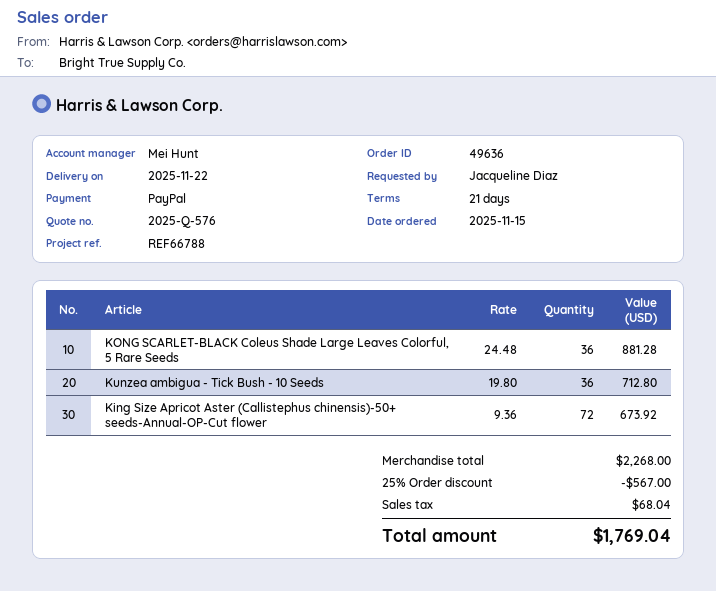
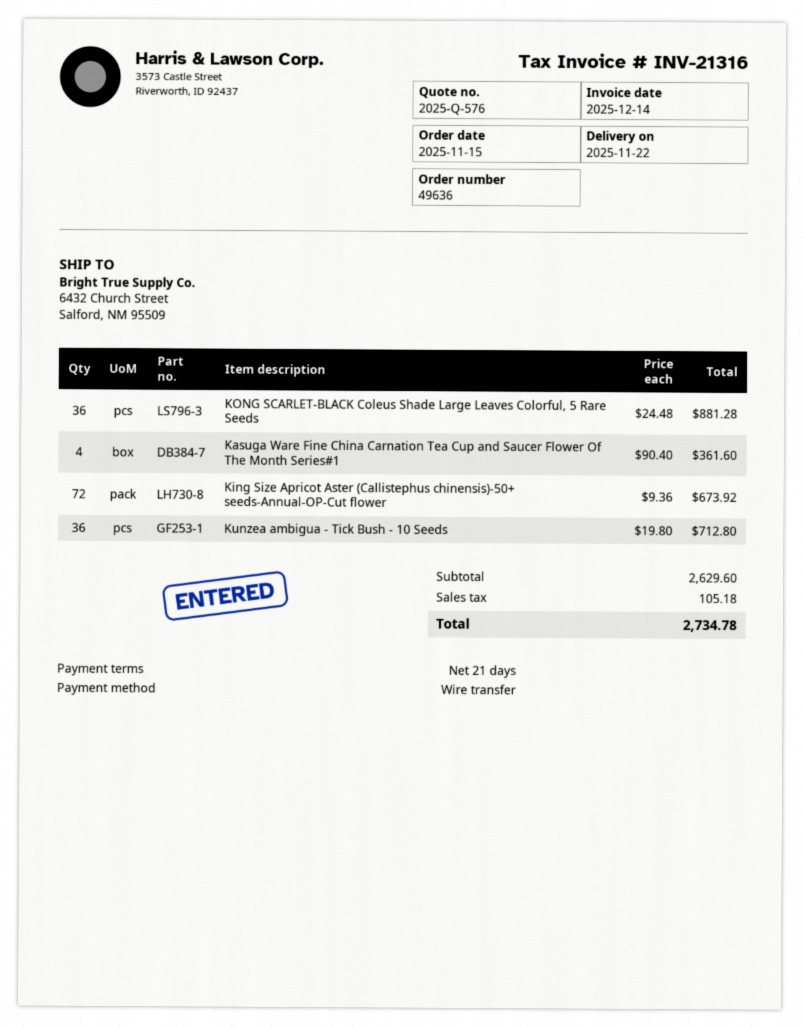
payment method: PayPal -> bank transfer
Kasuga Ware Fine China Carnation Tea Cup and Saucer Flower Of The Month Series#1: none -> 4 x 90.40 = 361.60
subtotal: 2268.00 -> 2629.60
discount: 25% = 567.00 -> none
tax: 68.04 -> 105.18
total: 1769.04 -> 2734.78

